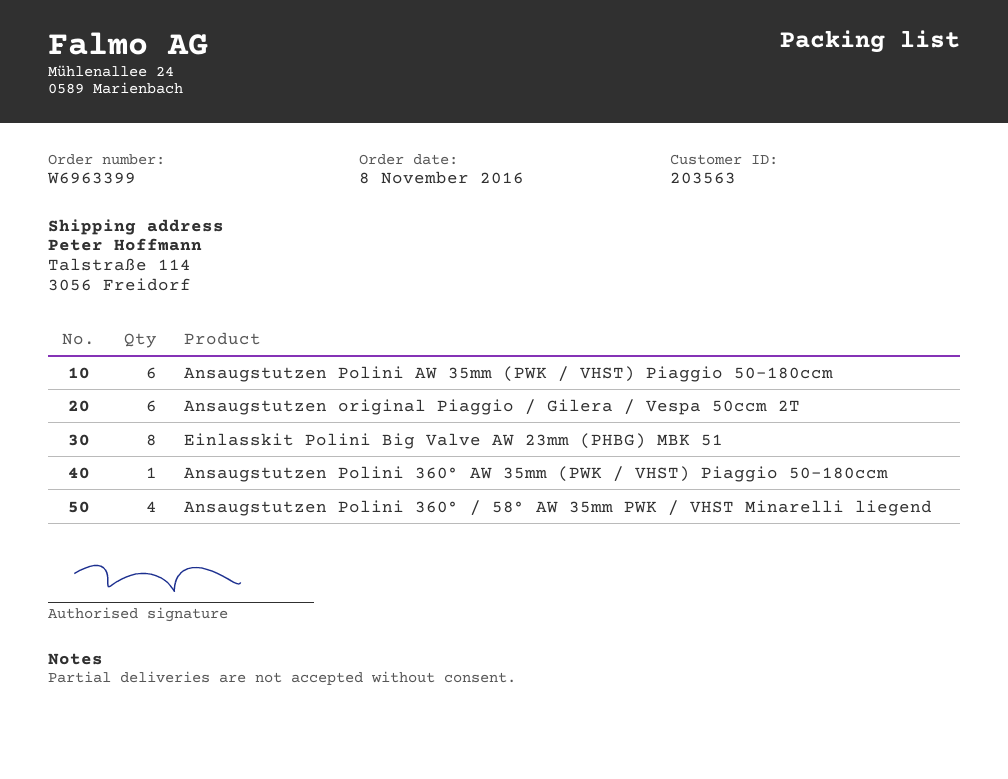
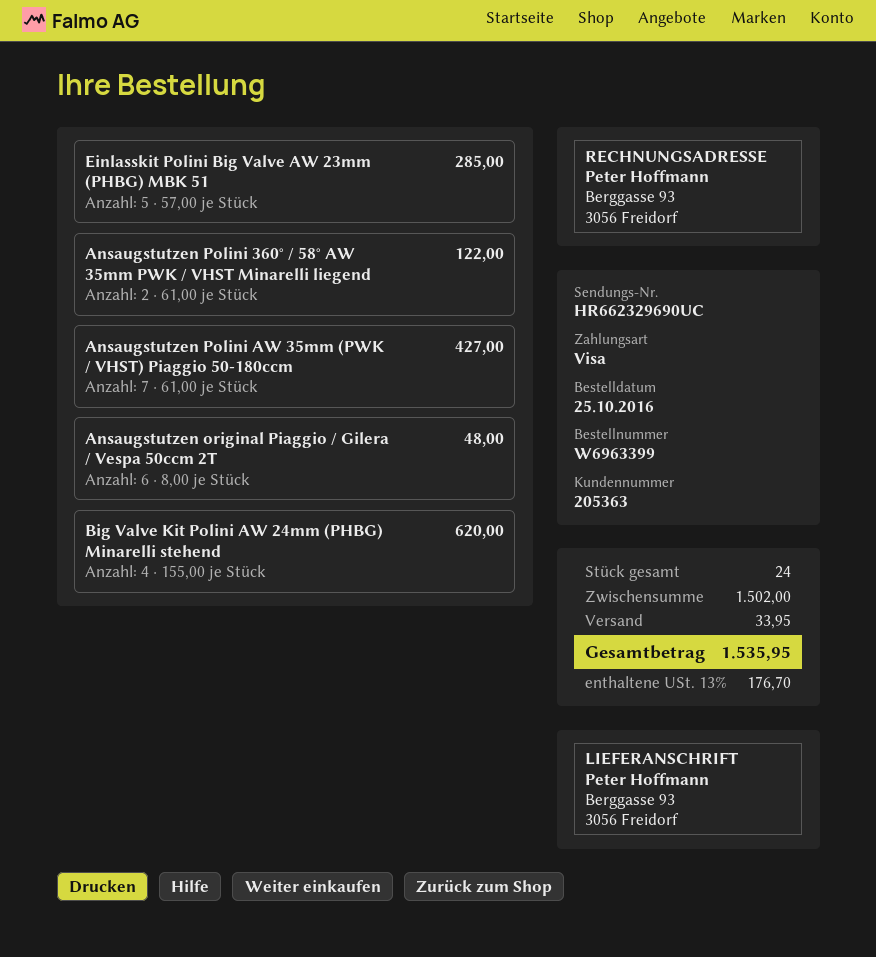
order date: 2016-11-08 -> 2016-10-25
customer number: 203563 -> 205363
ship to: Talstraße 114, 3056 Freidorf -> Berggasse 93, 3056 Freidorf
Ansaugstutzen Polini AW 35mm (PWK / VHST) Piaggio 50-180ccm: 6 -> 7
Einlasskit Polini Big Valve AW 23mm (PHBG) MBK 51: 8 -> 5
Ansaugstutzen Polini 360° AW 35mm (PWK / VHST) Piaggio 50-180ccm: 1 -> none
Ansaugstutzen Polini 360° / 58° AW 35mm PWK / VHST Minarelli liegend: 4 -> 2
Big Valve Kit Polini AW 24mm (PHBG) Minarelli stehend: none -> 4

